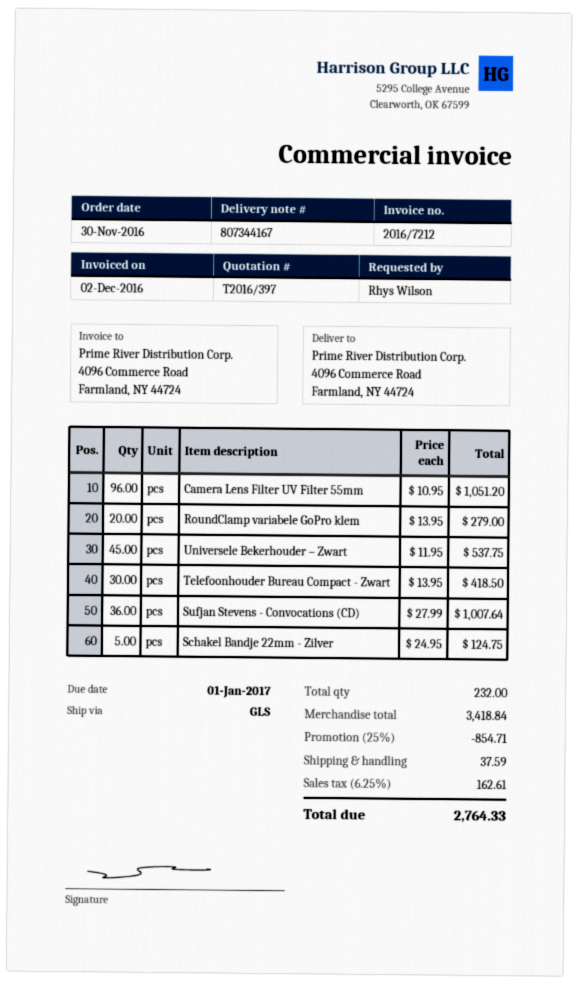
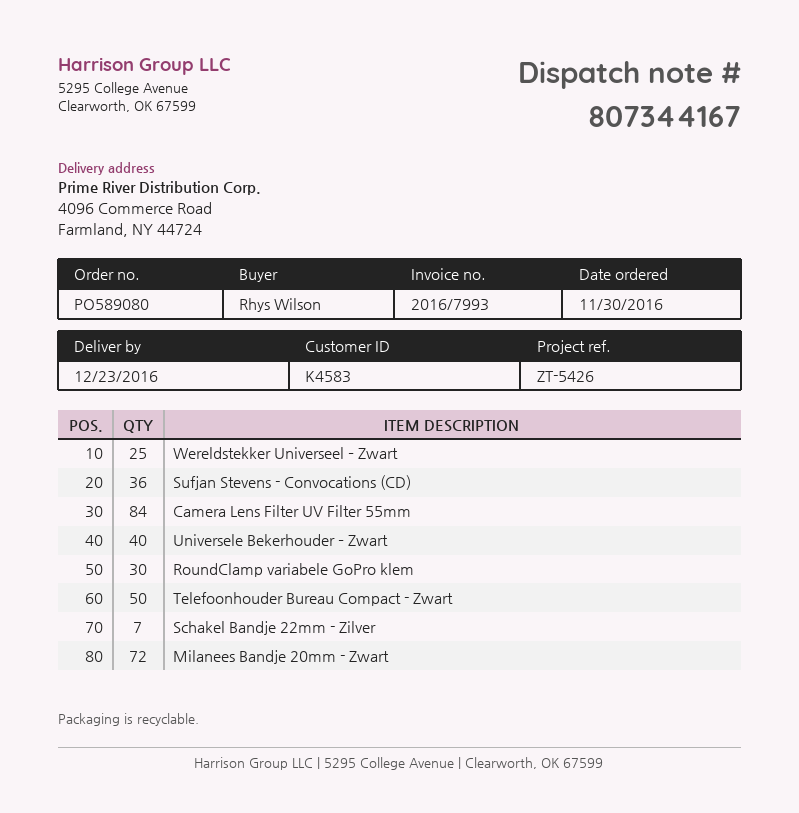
invoice number: 2016/7212 -> 2016/7993
Camera Lens Filter UV Filter 55mm: 96 -> 84
RoundClamp variabele GoPro klem: 20 -> 30
Universele Bekerhouder – Zwart: 45 -> 40
Telefoonhouder Bureau Compact - Zwart: 30 -> 50
Schakel Bandje 22mm - Zilver: 5 -> 7
Wereldstekker Universeel – Zwart: none -> 25
Milanees Bandje 20mm - Zwart: none -> 72

